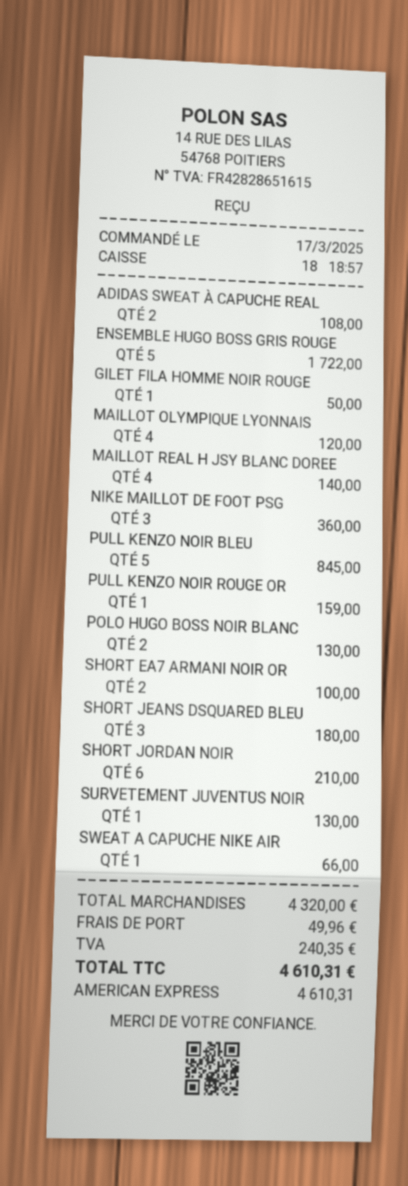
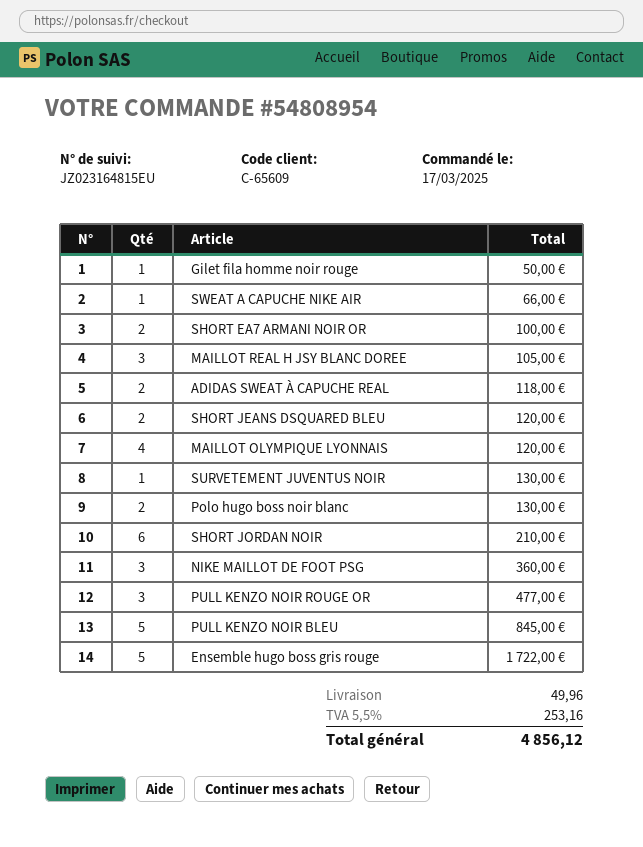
ADIDAS SWEAT À CAPUCHE REAL: 2 for 108.00 -> 2 for 118.00
MAILLOT REAL H JSY BLANC DOREE: 4 for 140.00 -> 3 for 105.00
PULL KENZO NOIR ROUGE OR: 1 for 159.00 -> 3 for 477.00
SHORT JEANS DSQUARED BLEU: 3 for 180.00 -> 2 for 120.00
tax: 240.35 -> 253.16
total: 4610.31 -> 4856.12

